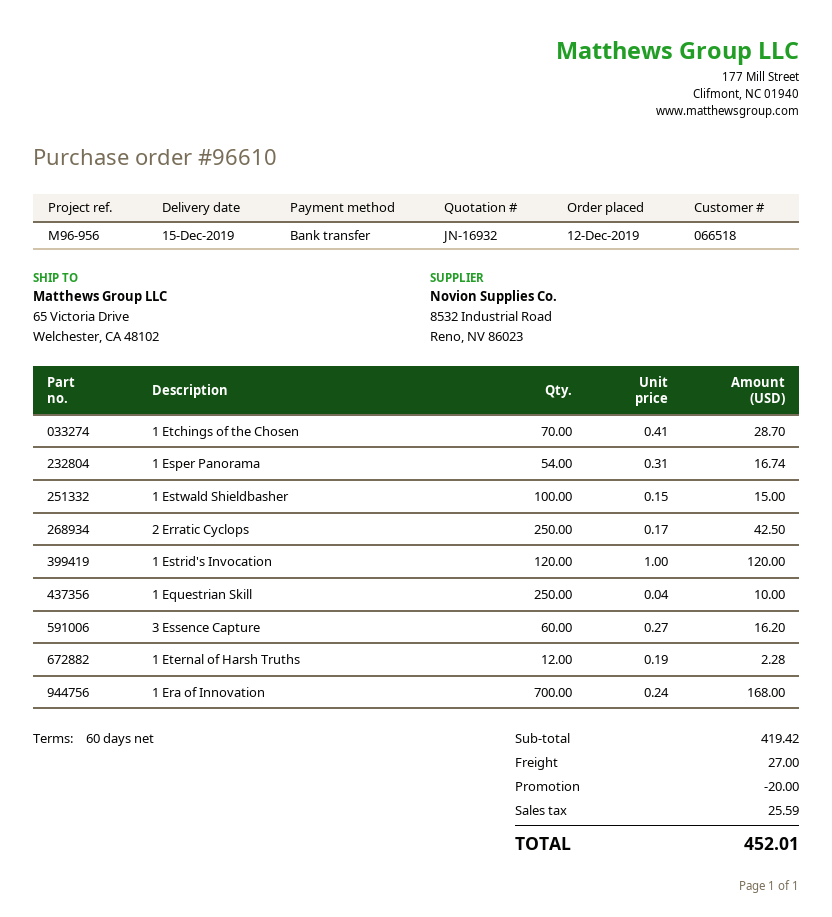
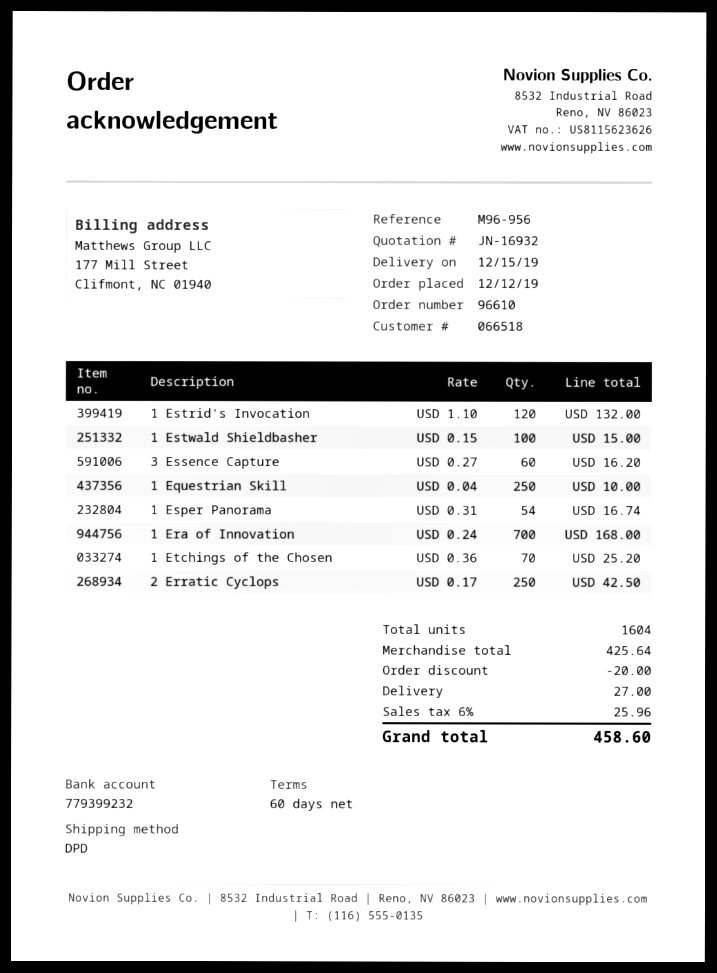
1 Etchings of the Chosen: 70 x 0.41 = 28.70 -> 70 x 0.36 = 25.20
1 Estrid's Invocation: 120 x 1.00 = 120.00 -> 120 x 1.10 = 132.00
1 Eternal of Harsh Truths: 12 x 0.19 = 2.28 -> none
subtotal: 419.42 -> 425.64
tax: 25.59 -> 25.96
total: 452.01 -> 458.60

